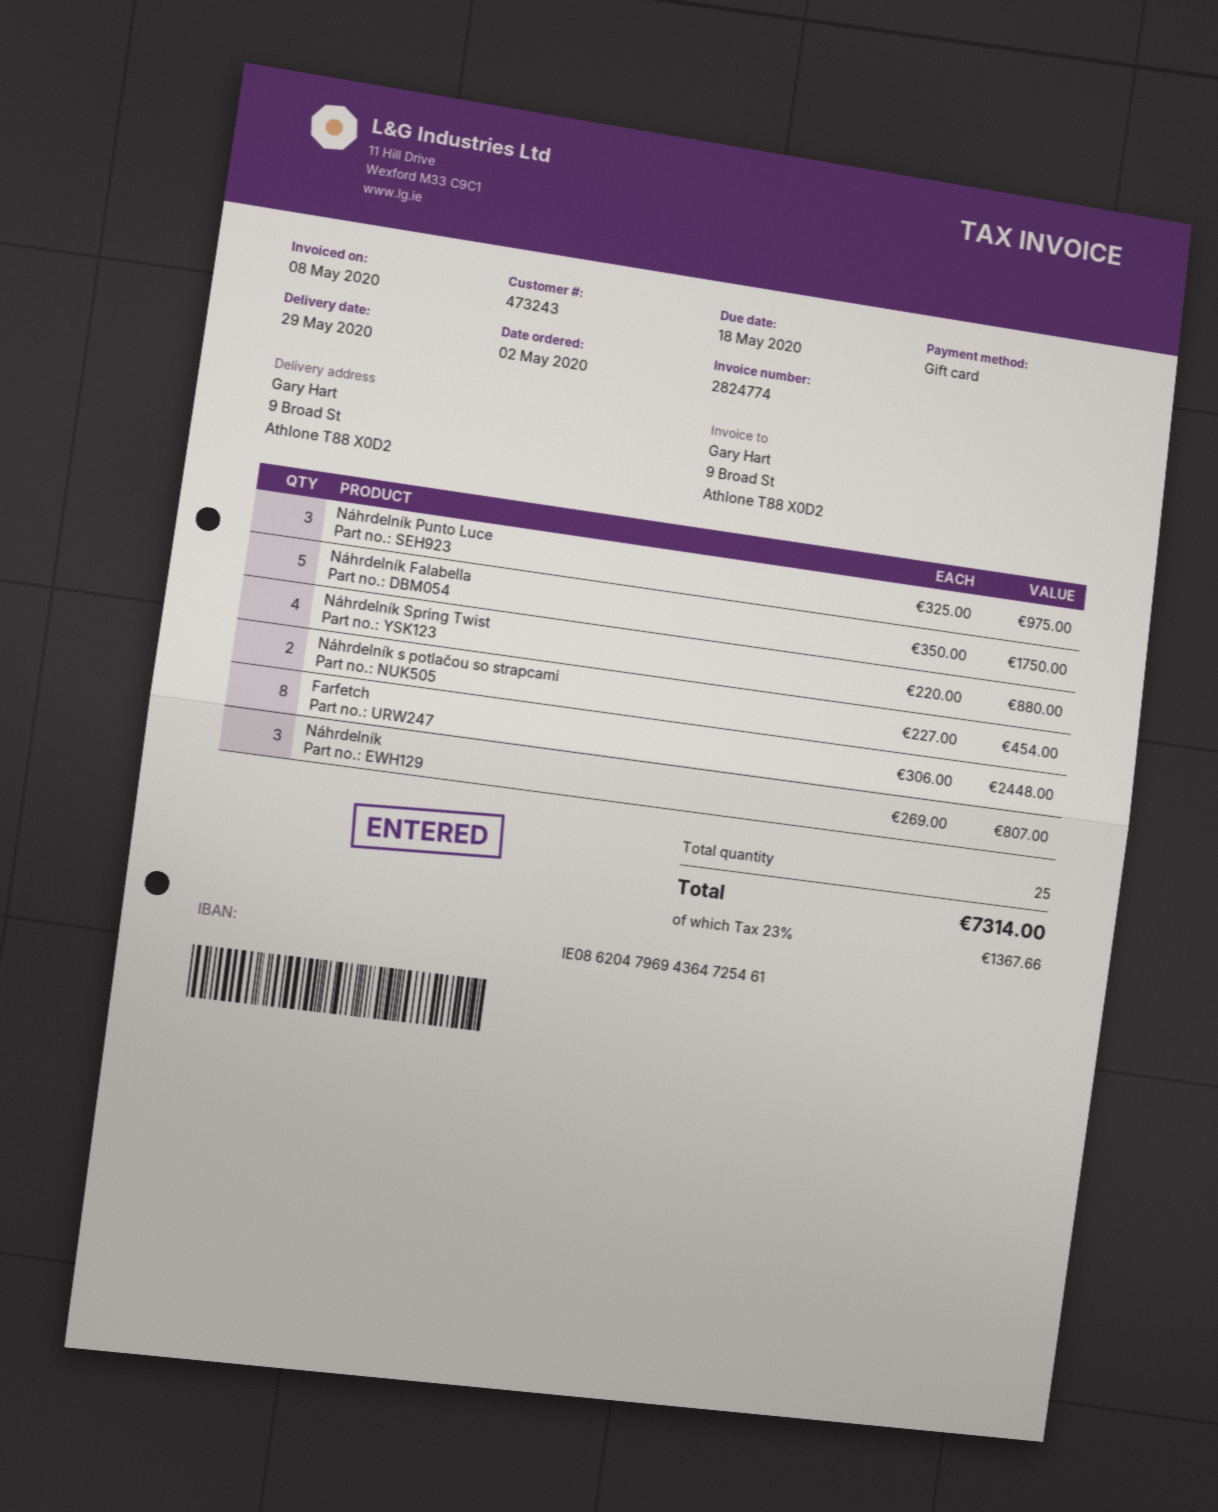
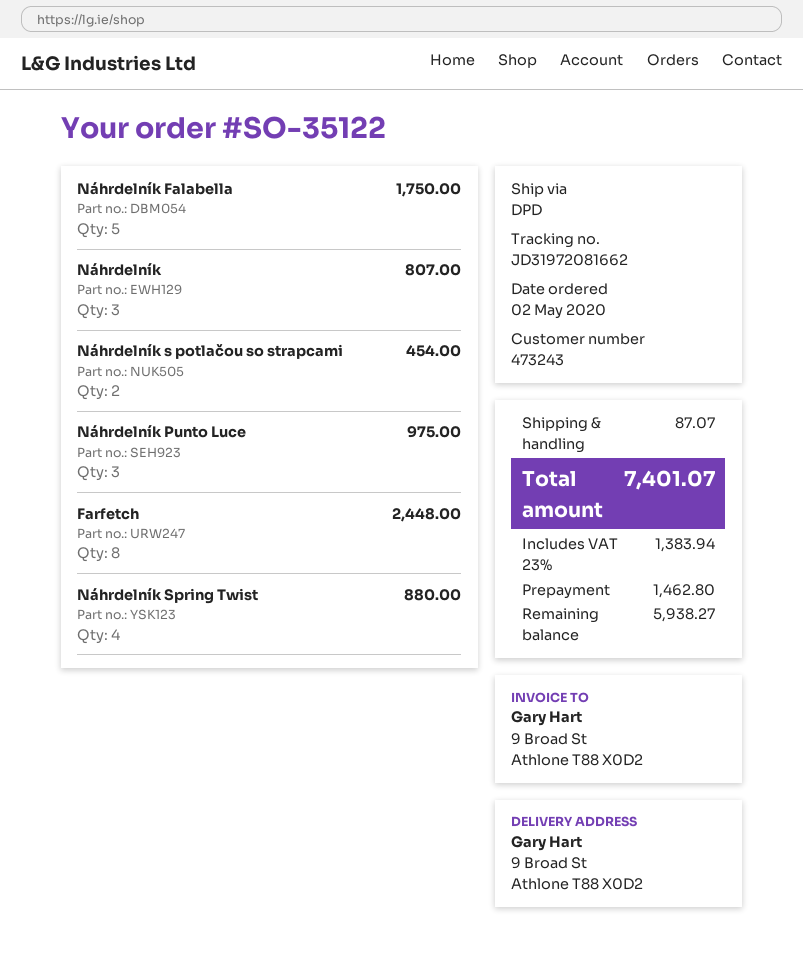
shipping: none -> 87.07
tax: 23% = 1367.66 -> 23% = 1383.94
total: 7314.00 -> 7401.07

